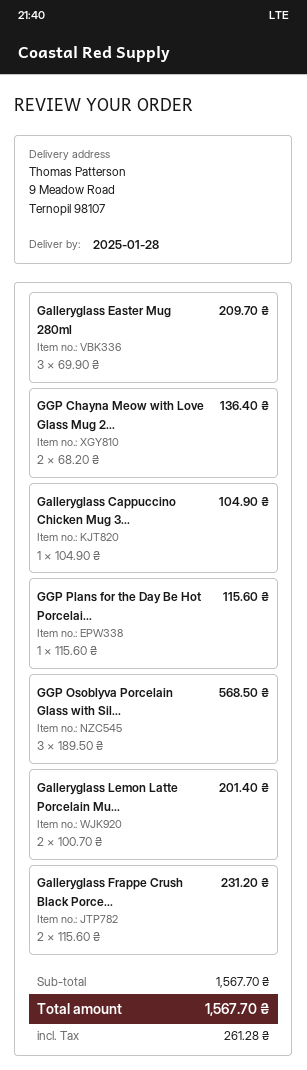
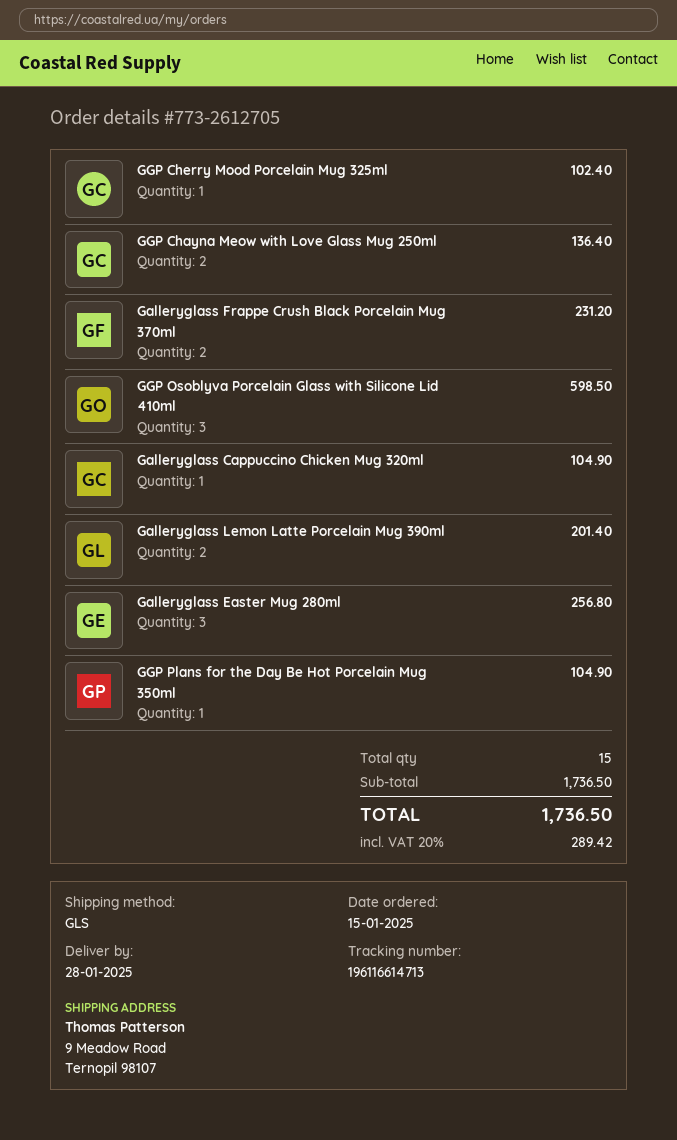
Galleryglass Easter Mug 280ml: 3 for 209.70 -> 3 for 256.80
GGP Plans for the Day Be Hot Porcelai...: 1 for 115.60 -> 1 for 104.90
GGP Osoblyva Porcelain Glass with Sil...: 3 for 568.50 -> 3 for 598.50
GGP Cherry Mood Porcelain Mug 325ml: none -> 1 for 102.40
subtotal: 1567.70 -> 1736.50
tax: 261.28 -> 289.42
total: 1567.70 -> 1736.50

